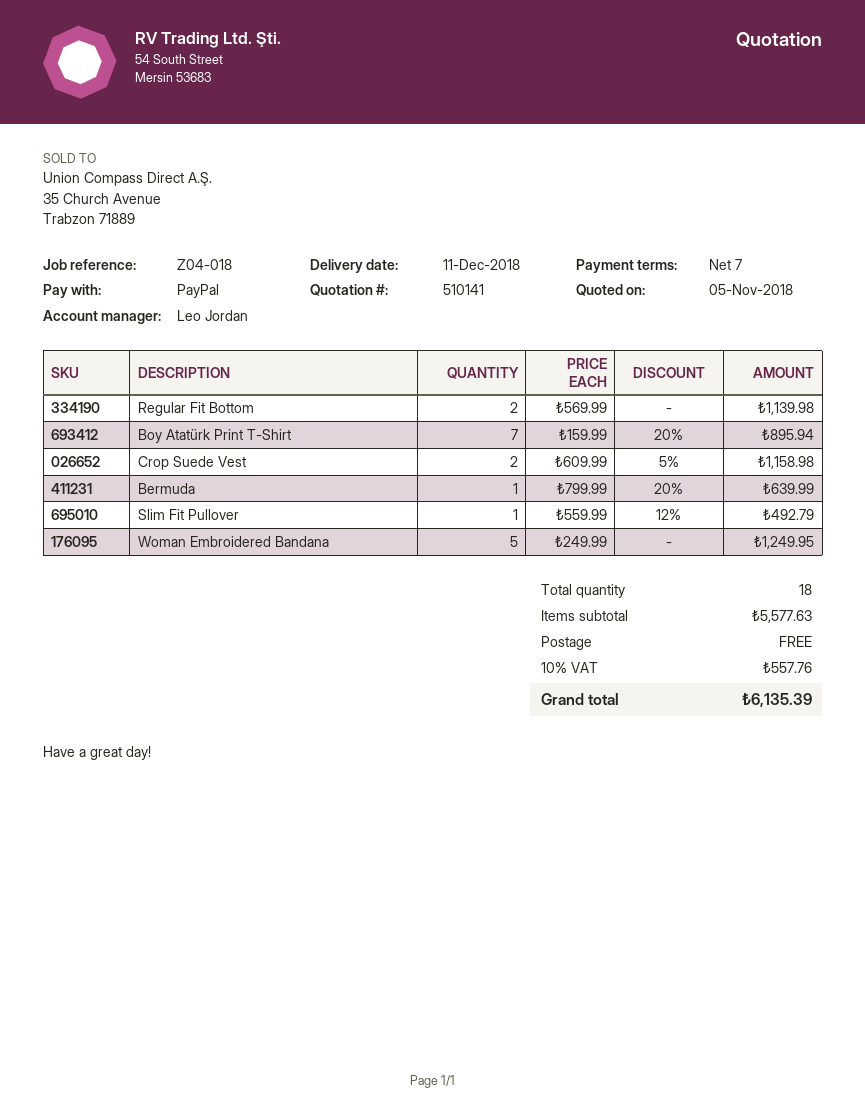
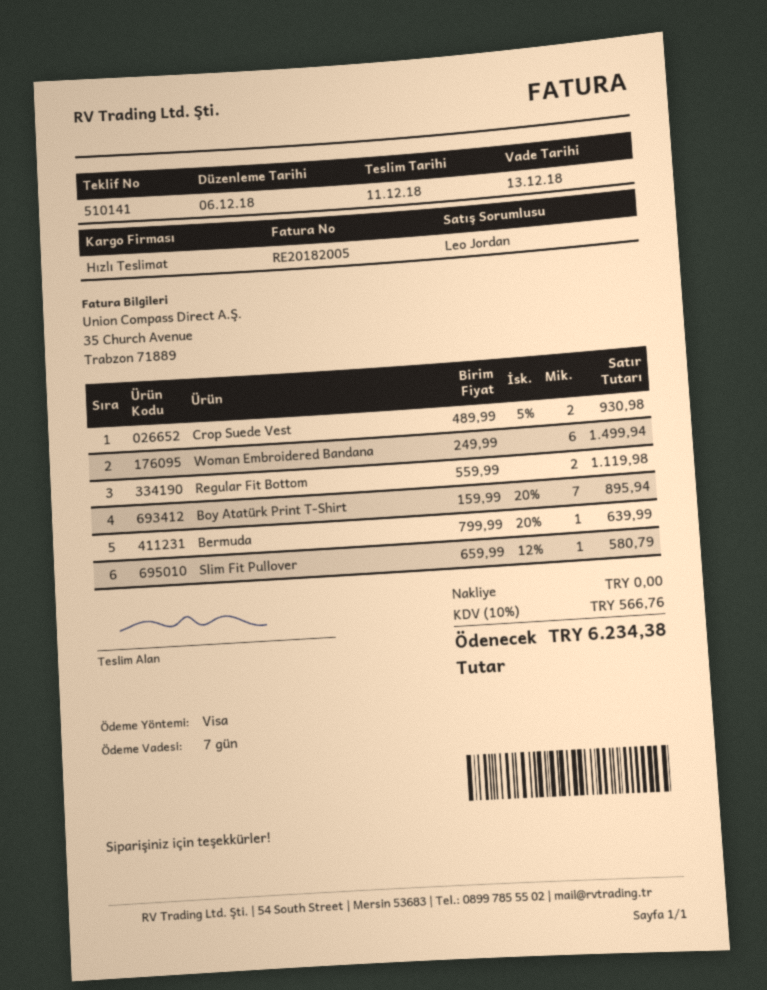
payment method: PayPal -> Visa
Regular Fit Bottom: 2 x 569.99 = 1139.98 -> 2 x 559.99 = 1119.98
Crop Suede Vest: 2 x 609.99 - 5% = 1158.98 -> 2 x 489.99 - 5% = 930.98
Slim Fit Pullover: 1 x 559.99 - 12% = 492.79 -> 1 x 659.99 - 12% = 580.79
Woman Embroidered Bandana: 5 x 249.99 = 1249.95 -> 6 x 249.99 = 1499.94
tax: 10% = 557.76 -> 10% = 566.76
total: 6135.39 -> 6234.38

